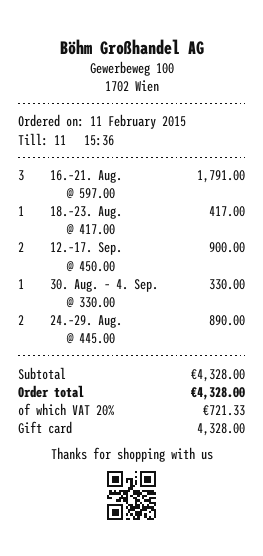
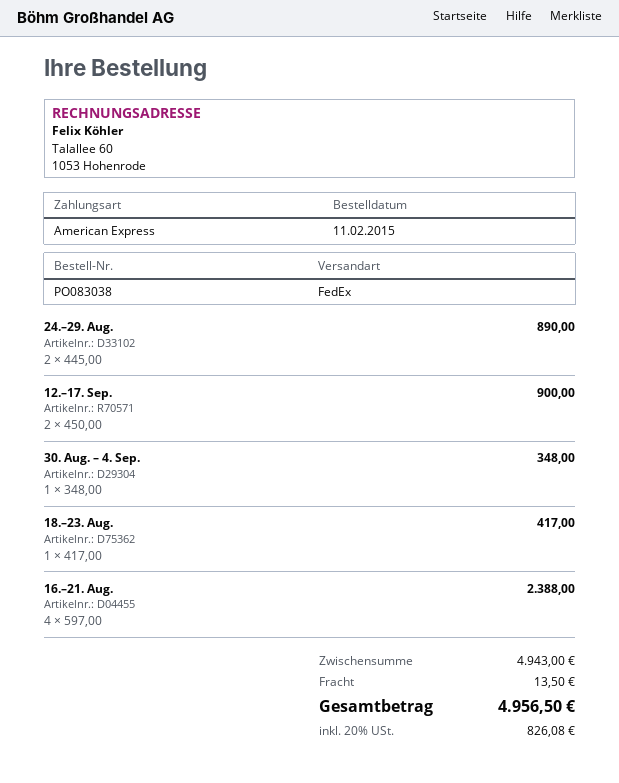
payment method: gift card -> American Express
16.–21. Aug.: 3 x 597.00 = 1791.00 -> 4 x 597.00 = 2388.00
30. Aug. – 4. Sep.: 1 x 330.00 = 330.00 -> 1 x 348.00 = 348.00
subtotal: 4328.00 -> 4943.00
shipping: none -> 13.50
tax: 20% = 721.33 -> 20% = 826.08
total: 4328.00 -> 4956.50

